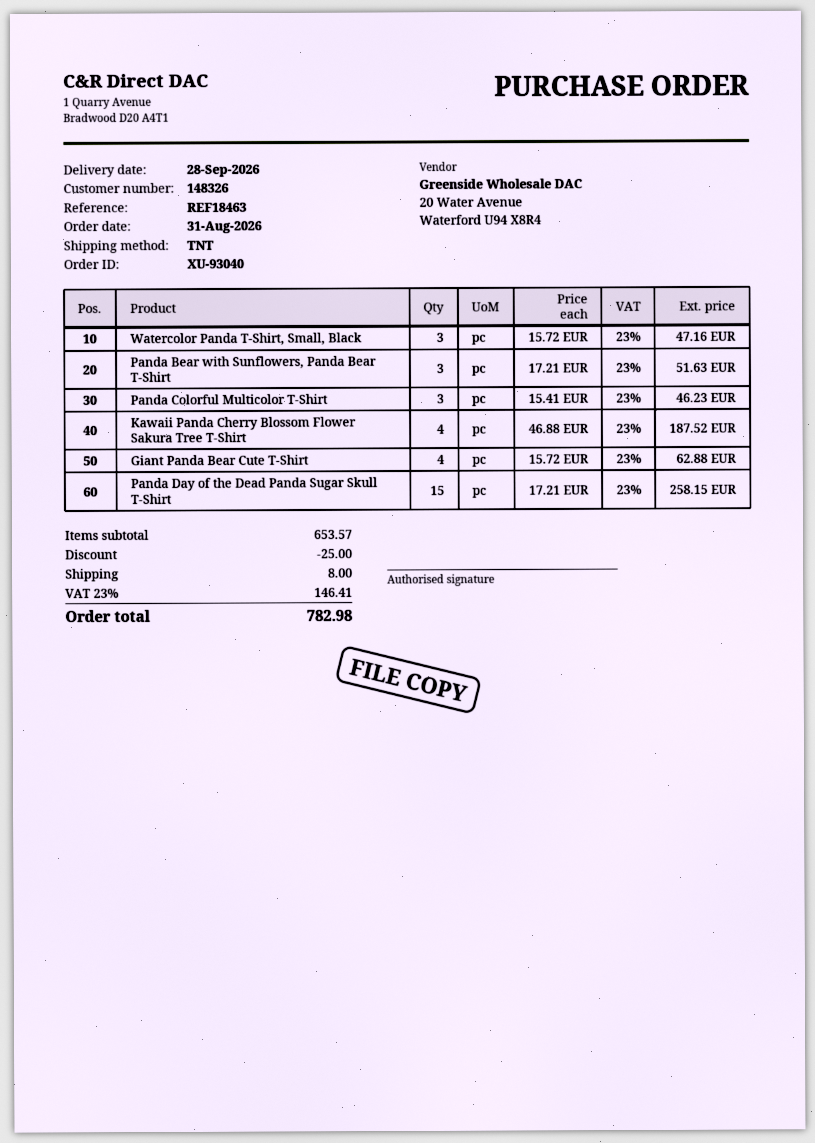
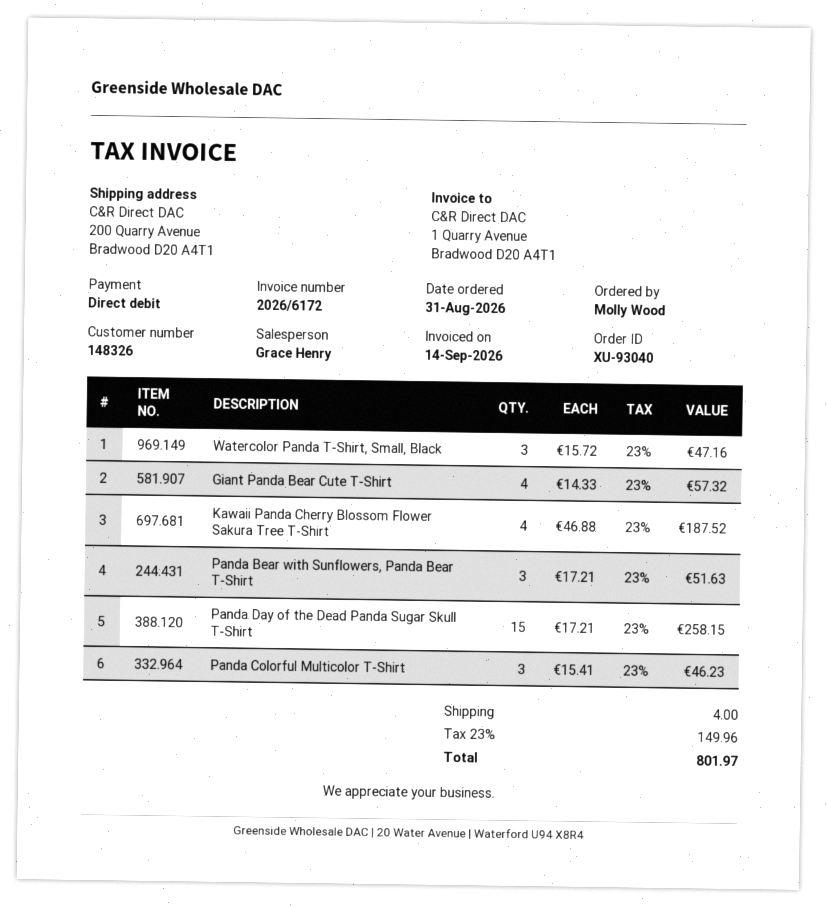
Giant Panda Bear Cute T-Shirt: 4 x 15.72 = 62.88 -> 4 x 14.33 = 57.32
discount: 25.00 -> none
shipping: 8.00 -> 4.00
tax: 23% = 146.41 -> 23% = 149.96
total: 782.98 -> 801.97

